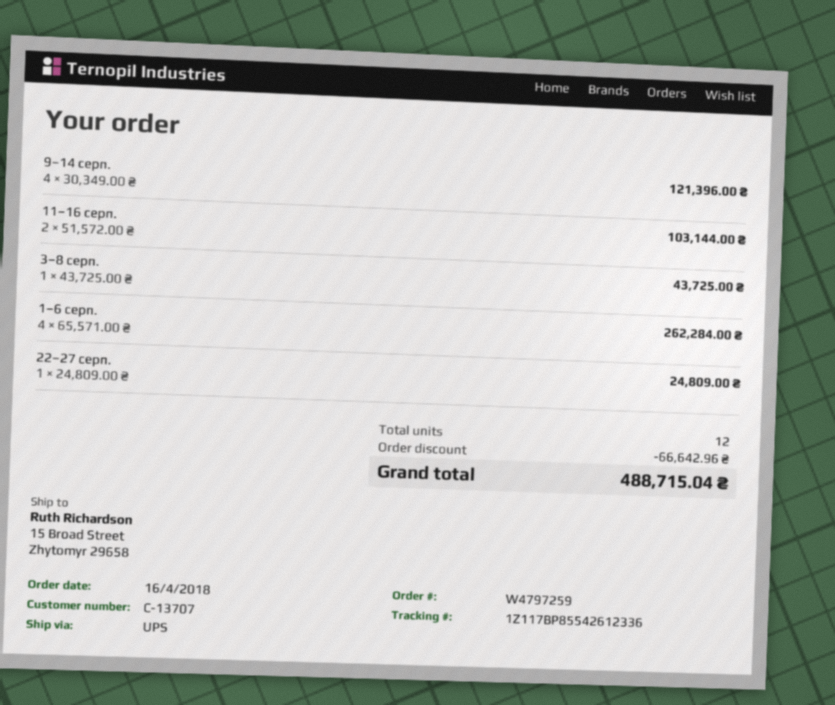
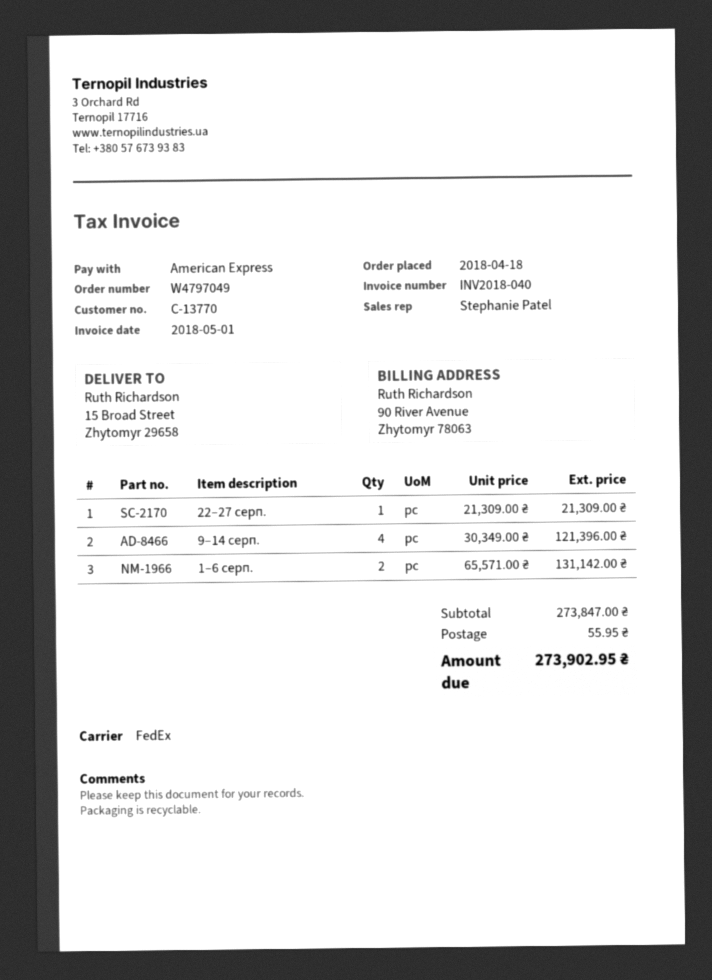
order number: W4797259 -> W4797049
order date: 2018-04-16 -> 2018-04-18
customer number: C-13707 -> C-13770
shipping method: UPS -> FedEx
11–16 серп.: 2 x 51572.00 = 103144.00 -> none
3–8 серп.: 1 x 43725.00 = 43725.00 -> none
1–6 серп.: 4 x 65571.00 = 262284.00 -> 2 x 65571.00 = 131142.00
22–27 серп.: 1 x 24809.00 = 24809.00 -> 1 x 21309.00 = 21309.00
discount: 66642.96 -> none
shipping: none -> 55.95
total: 488715.04 -> 273902.95

